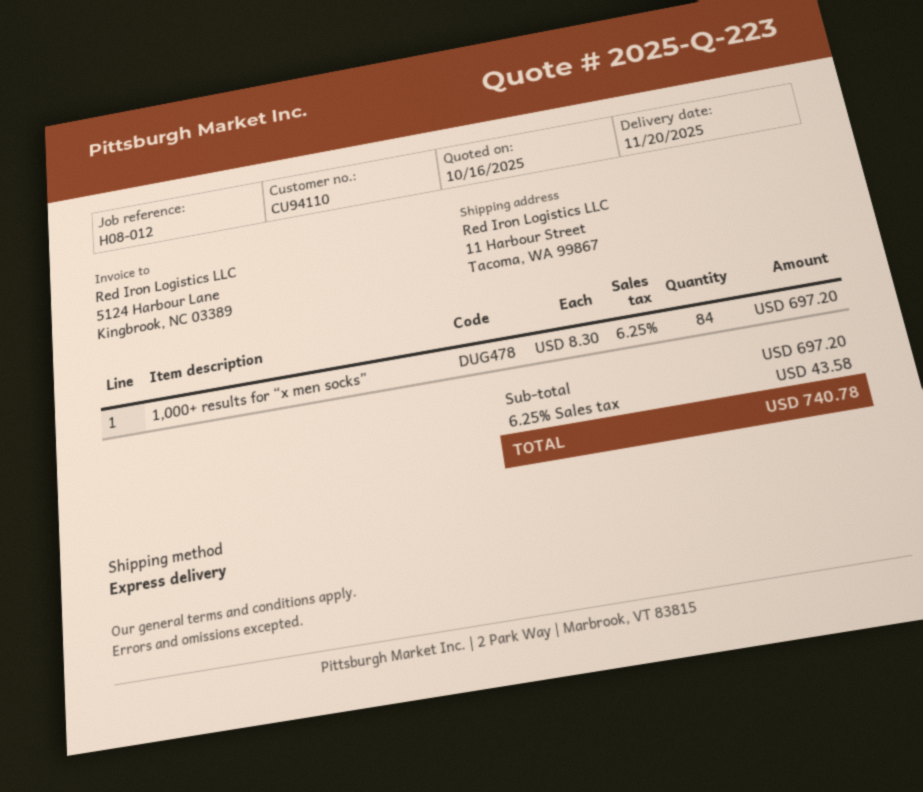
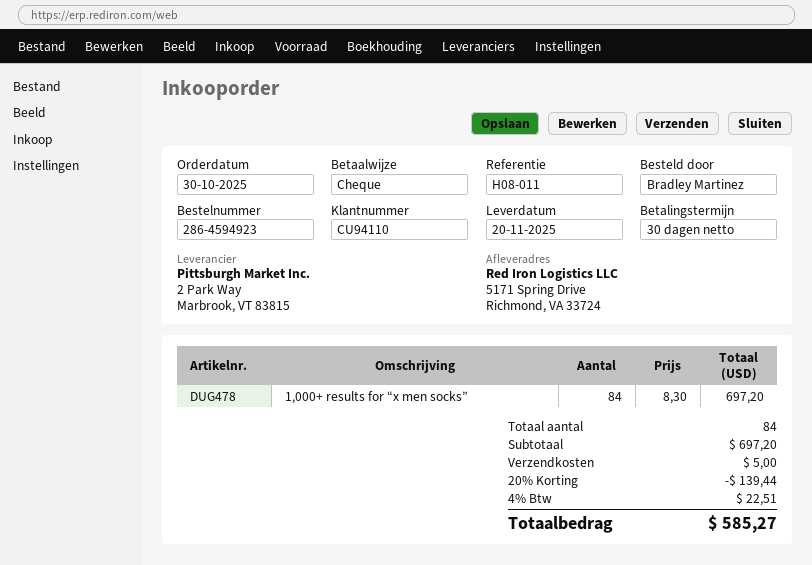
reference: H08-012 -> H08-011
ship to: 11 Harbour Street, Tacoma, WA 99867 -> 5171 Spring Drive, Richmond, VA 33724
discount: none -> 20% = 139.44
shipping: none -> 5.00
tax: 6.25% = 43.58 -> 4% = 22.51
total: 740.78 -> 585.27

